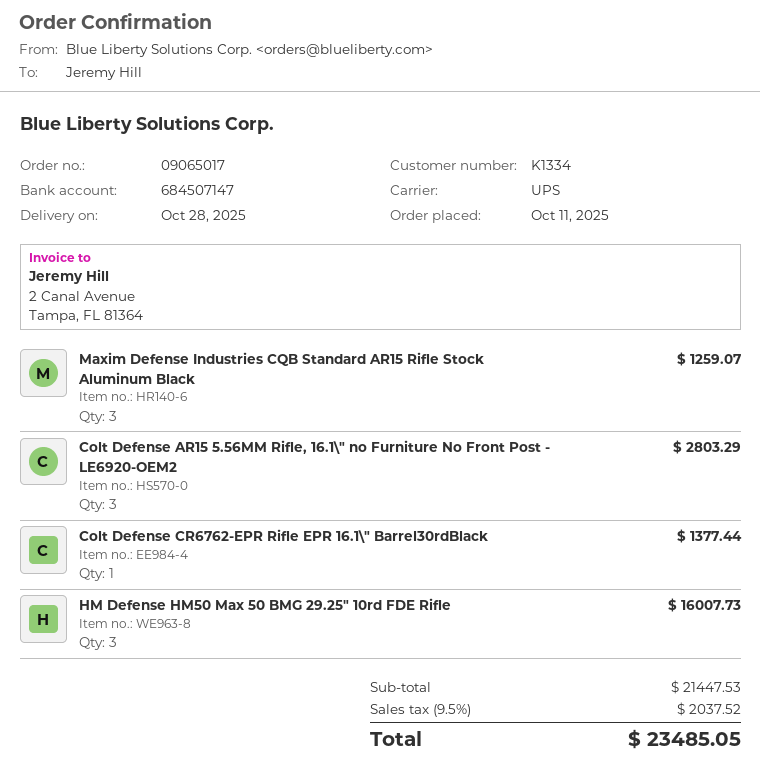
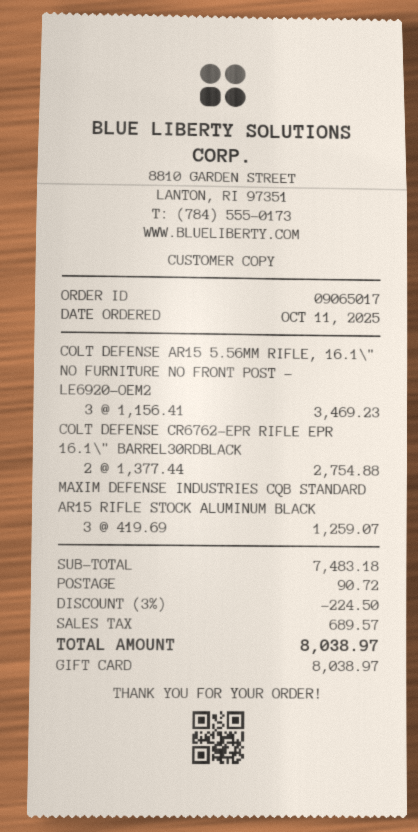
Colt Defense AR15 5.56MM Rifle, 16.1\" no Furniture No Front Post - LE6920-OEM2: 3 for 2803.29 -> 3 for 3469.23
Colt Defense CR6762-EPR Rifle EPR 16.1\" Barrel30rdBlack: 1 for 1377.44 -> 2 for 2754.88
HM Defense HM50 Max 50 BMG 29.25" 10rd FDE Rifle: 3 for 16007.73 -> none
subtotal: 21447.53 -> 7483.18
discount: none -> 3% = 224.50
shipping: none -> 90.72
tax: 2037.52 -> 689.57
total: 23485.05 -> 8038.97

